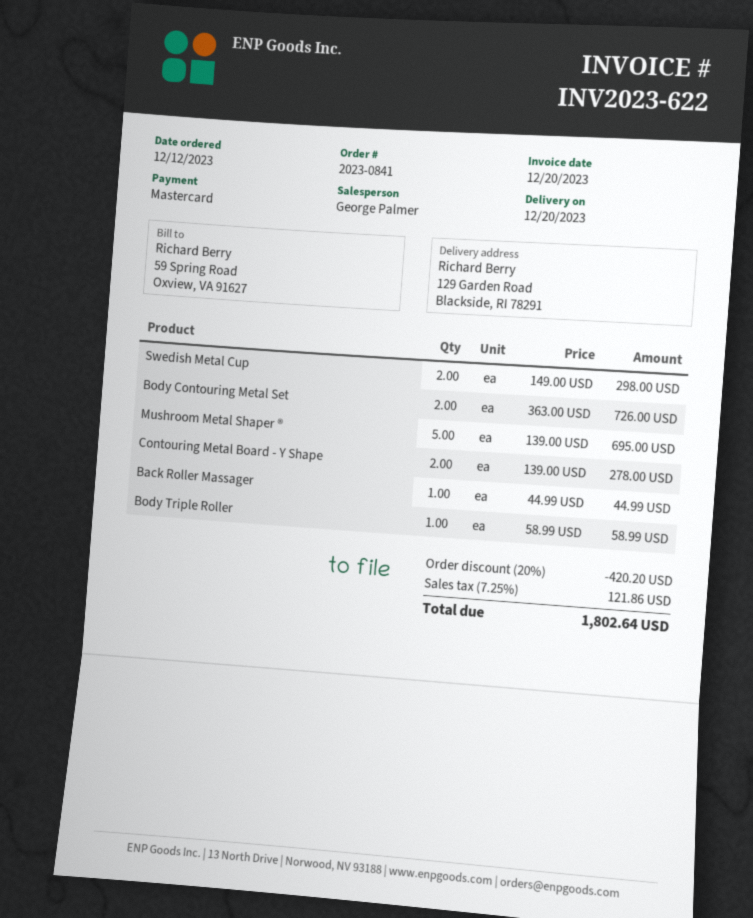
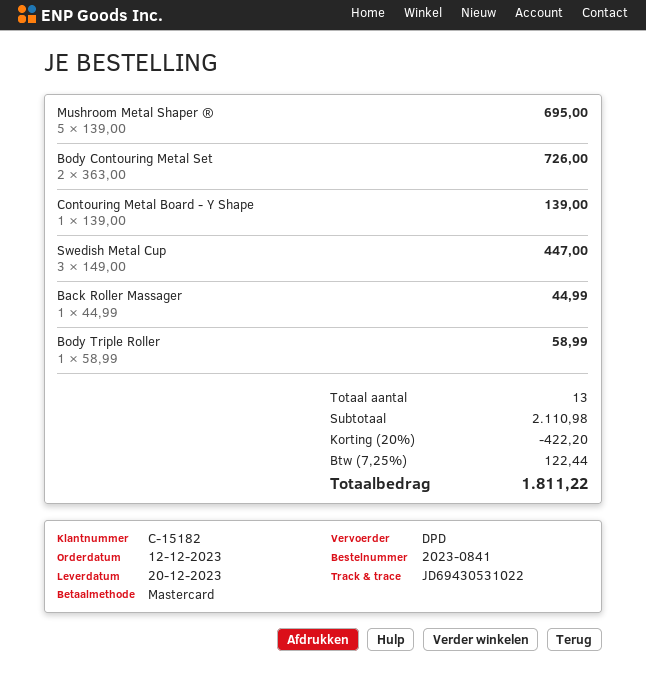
Swedish Metal Cup: 2 x 149.00 = 298.00 -> 3 x 149.00 = 447.00
Contouring Metal Board - Y Shape: 2 x 139.00 = 278.00 -> 1 x 139.00 = 139.00
discount: 20% = 420.20 -> 20% = 422.20
tax: 7.25% = 121.86 -> 7.25% = 122.44
total: 1802.64 -> 1811.22

